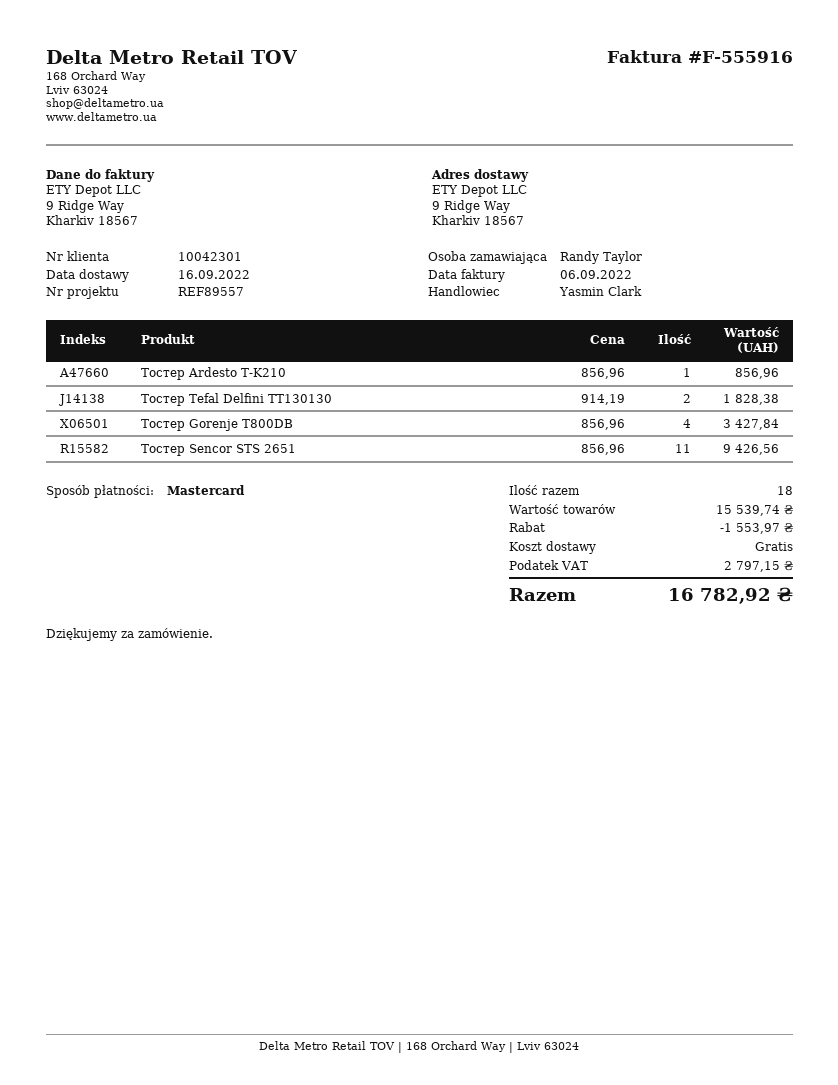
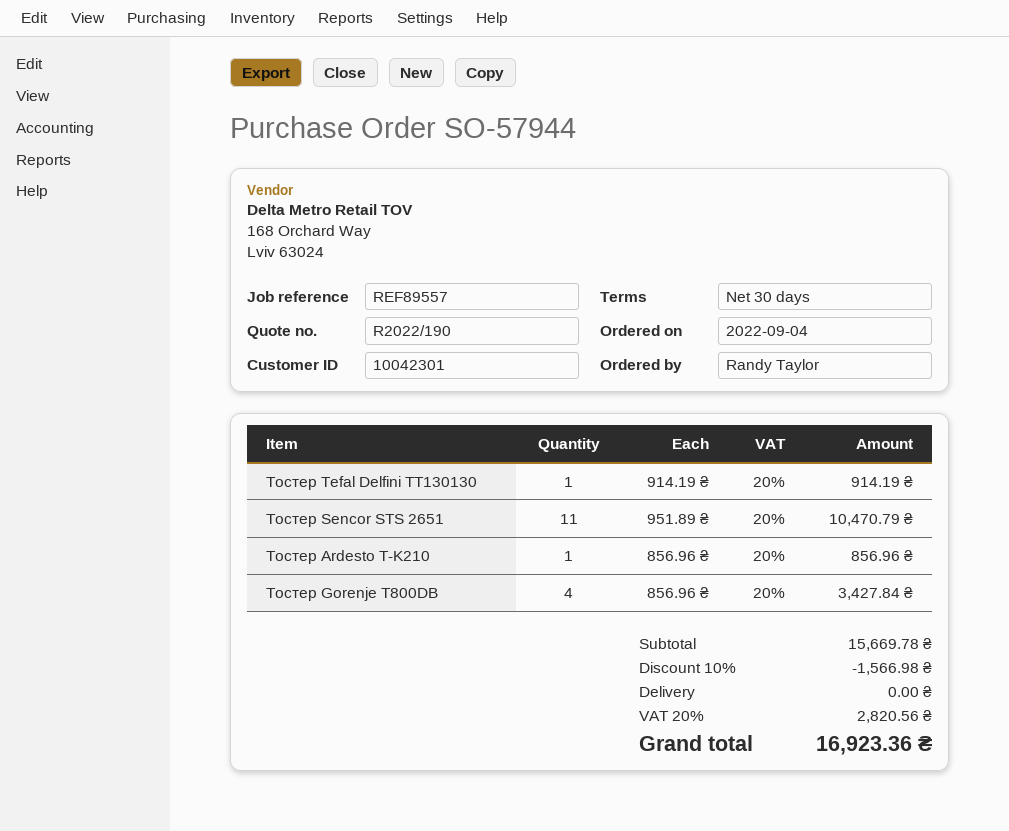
Тостер Tefal Delfini TT130130: 2 x 914.19 = 1828.38 -> 1 x 914.19 = 914.19
Тостер Sencor STS 2651: 11 x 856.96 = 9426.56 -> 11 x 951.89 = 10470.79
subtotal: 15539.74 -> 15669.78
discount: 1553.97 -> 1566.98
tax: 2797.15 -> 2820.56
total: 16782.92 -> 16923.36

